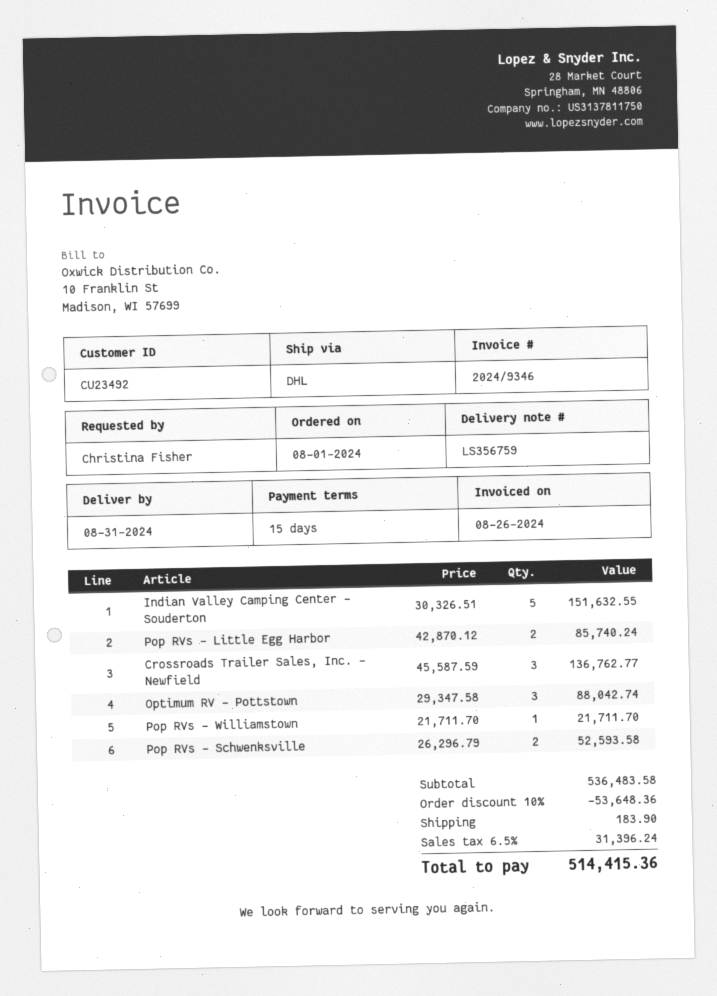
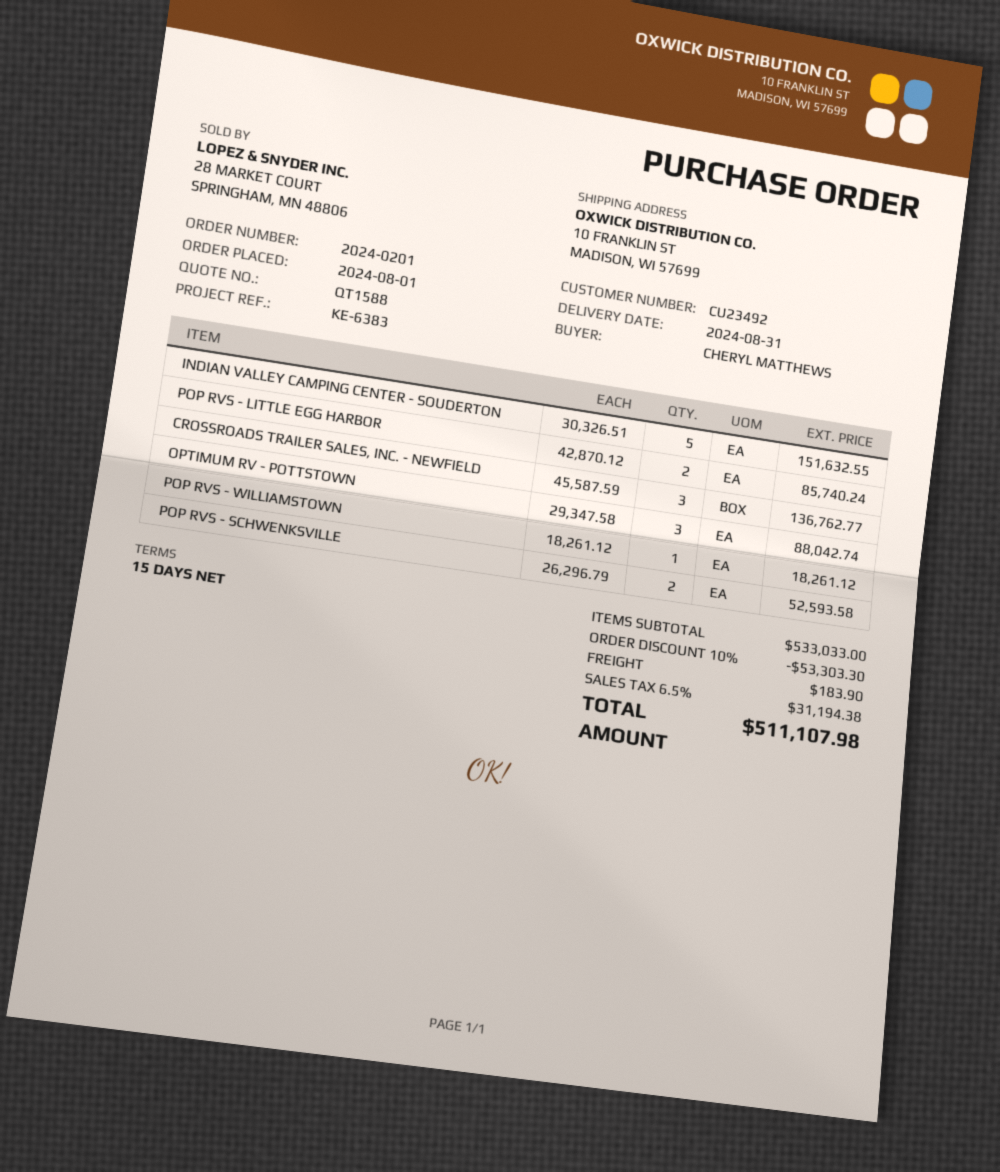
ordered by: Christina Fisher -> CHERYL MATTHEWS
Pop RVs - Williamstown: 1 x 21711.70 = 21711.70 -> 1 x 18261.12 = 18261.12
subtotal: 536483.58 -> 533033.00
discount: 10% = 53648.36 -> 10% = 53303.30
tax: 6.5% = 31396.24 -> 6.5% = 31194.38
total: 514415.36 -> 511107.98

